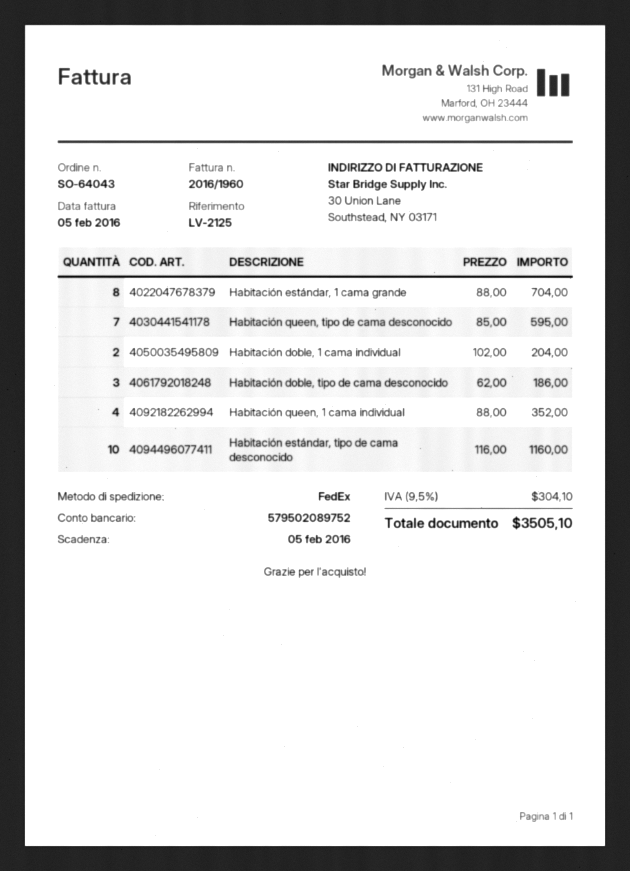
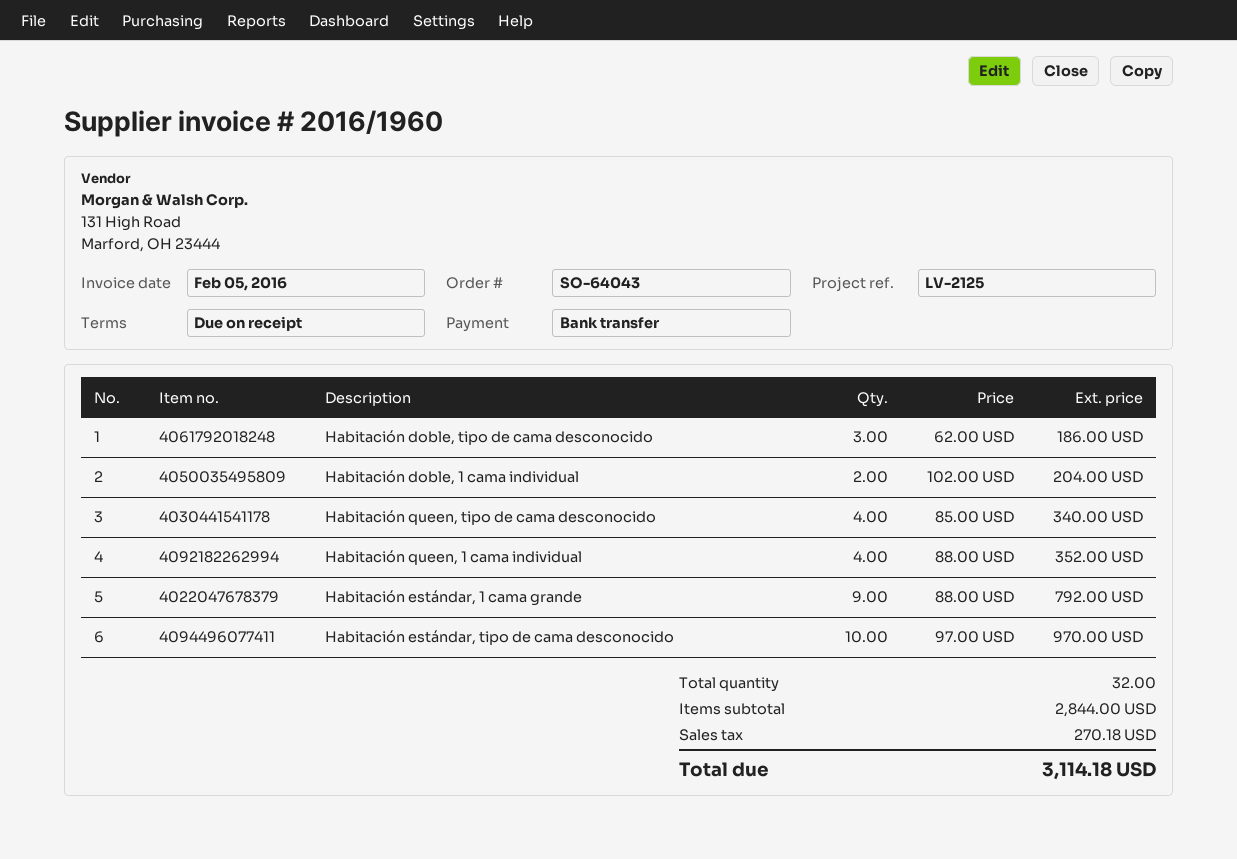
Habitación estándar, 1 cama grande: 8 x 88.00 = 704.00 -> 9 x 88.00 = 792.00
Habitación queen, tipo de cama desconocido: 7 x 85.00 = 595.00 -> 4 x 85.00 = 340.00
Habitación estándar, tipo de cama desconocido: 10 x 116.00 = 1160.00 -> 10 x 97.00 = 970.00
tax: 304.10 -> 270.18
total: 3505.10 -> 3114.18

